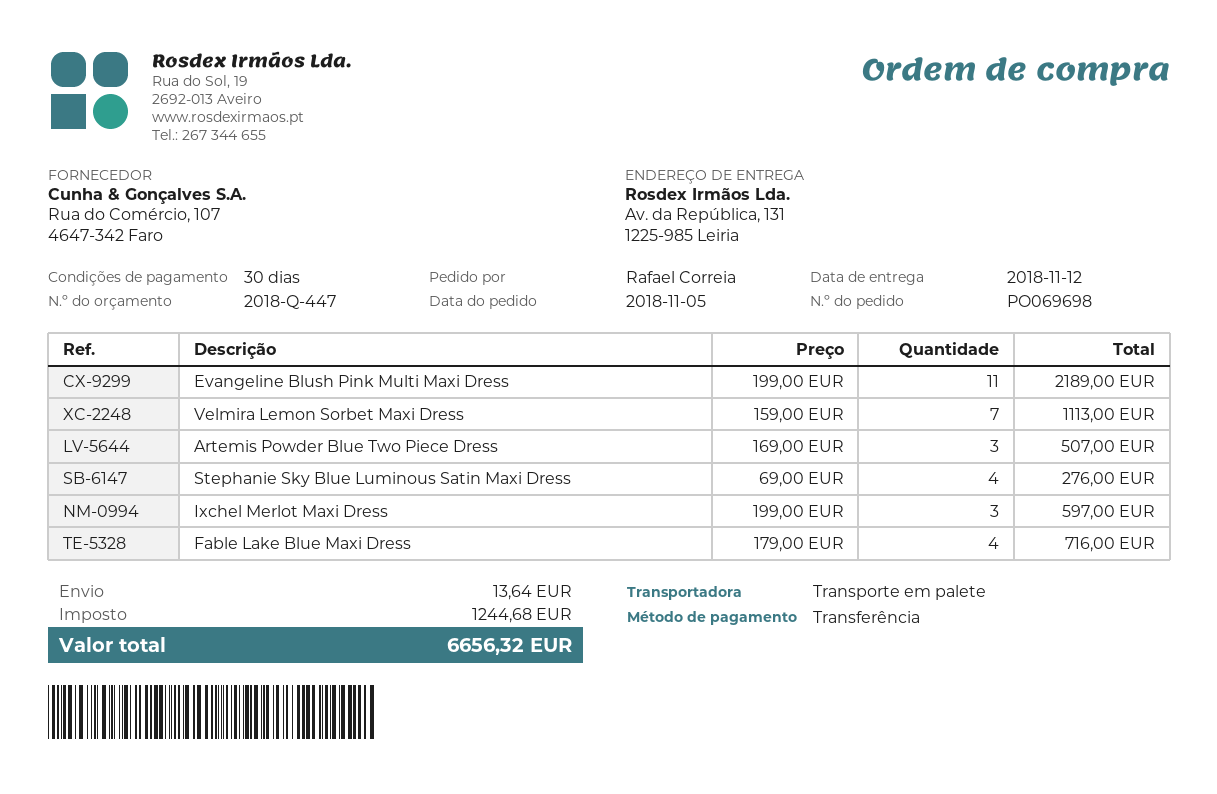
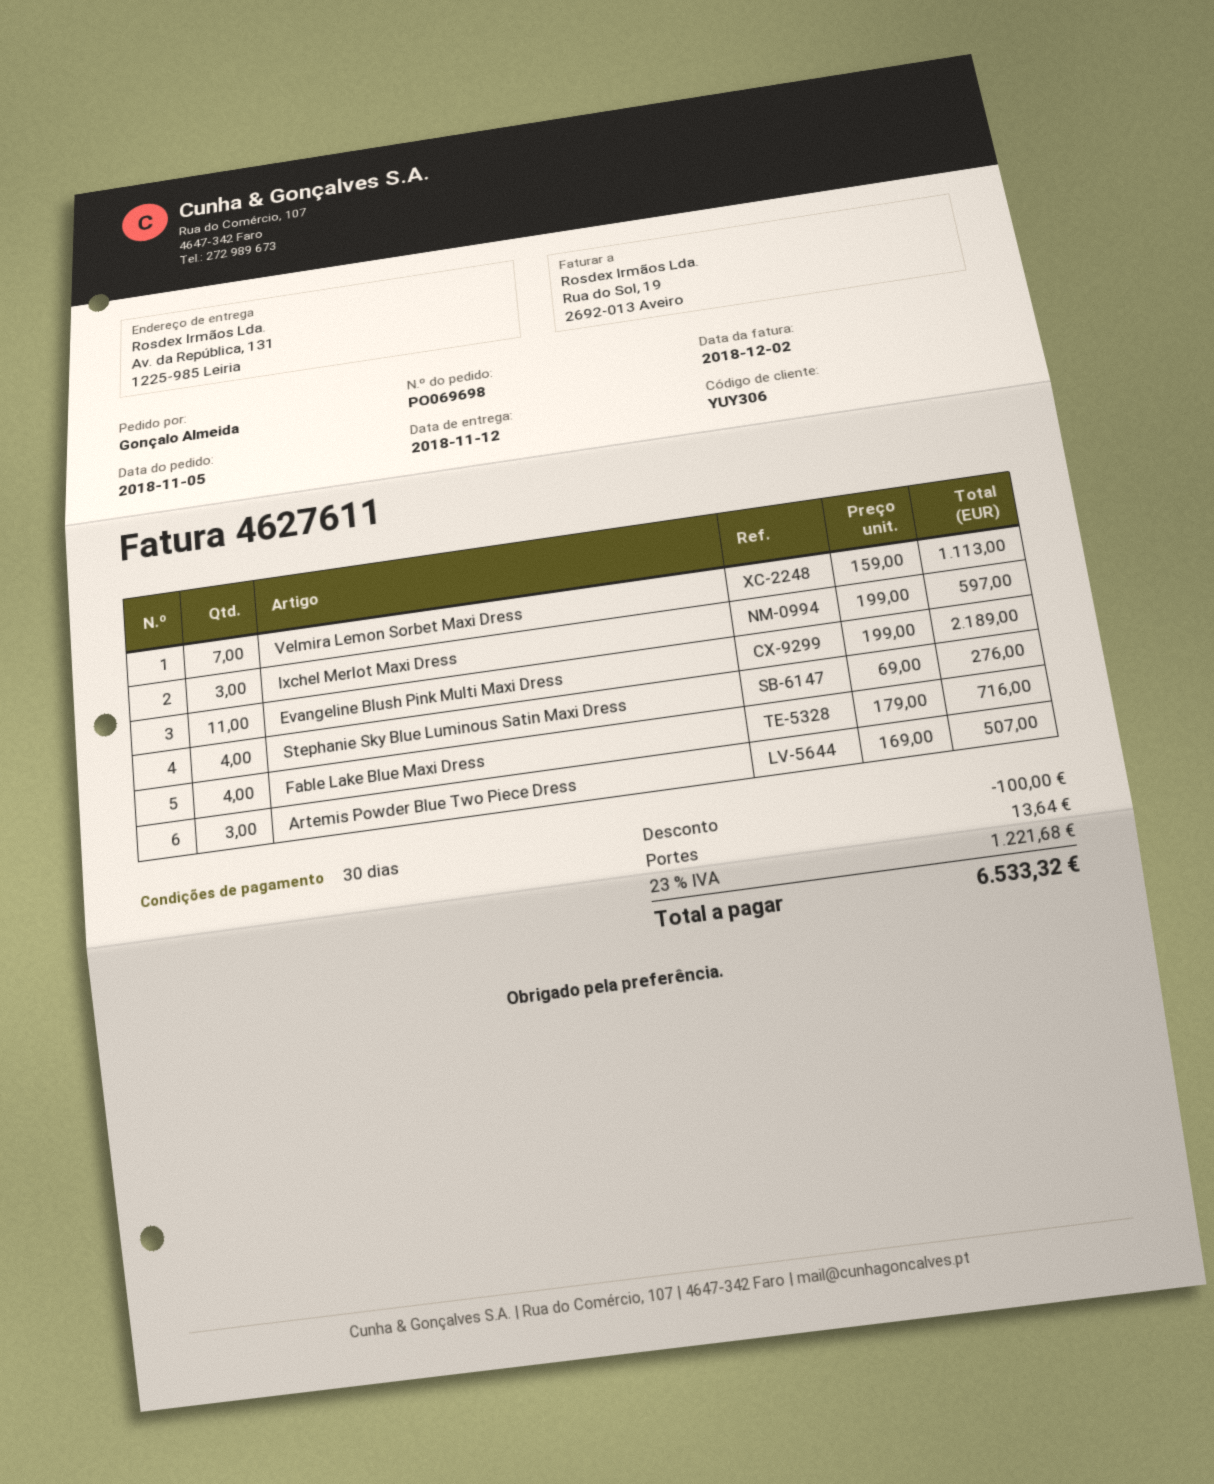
ordered by: Rafael Correia -> Gonçalo Almeida
discount: none -> 100.00
tax: 1244.68 -> 1221.68
total: 6656.32 -> 6533.32

